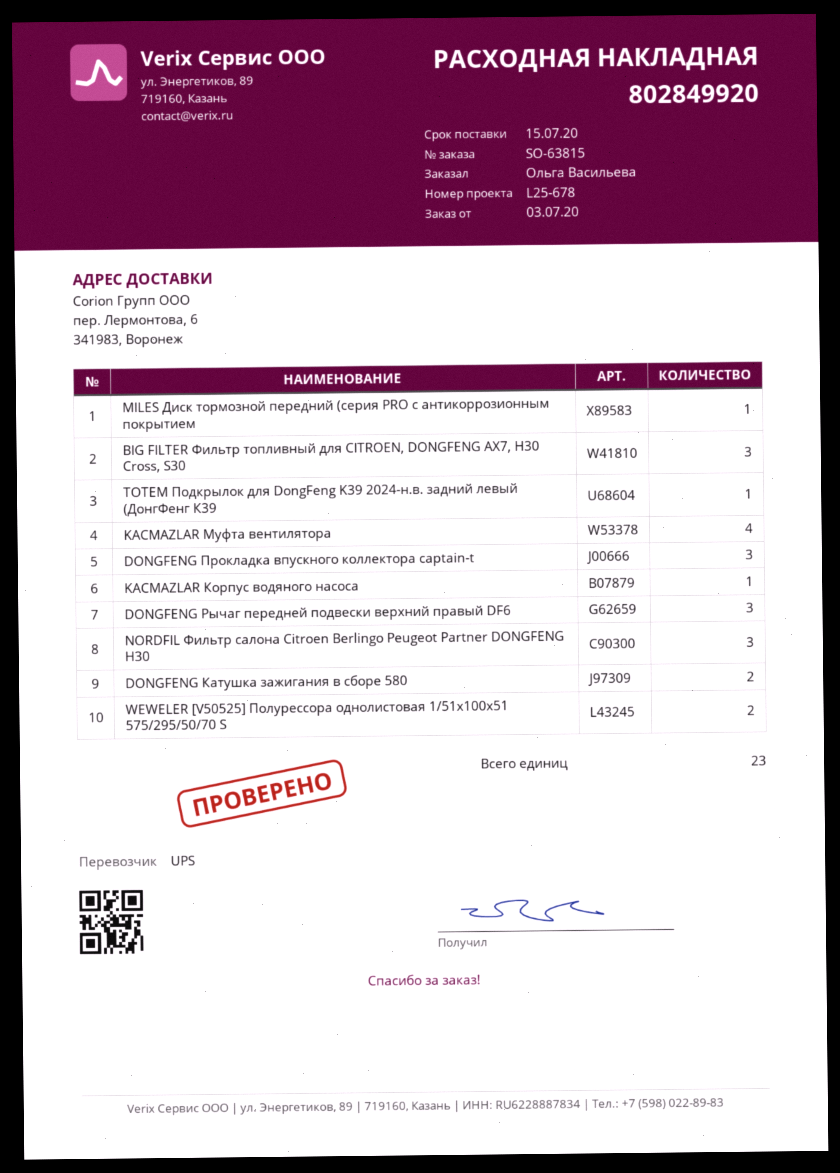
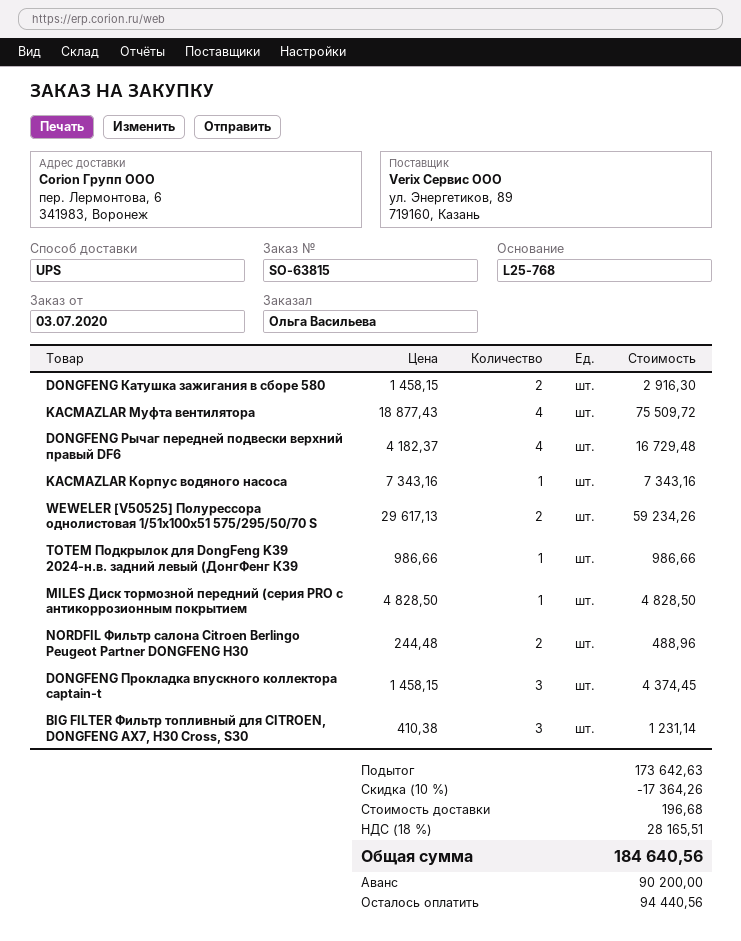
reference: L25-678 -> L25-768
DONGFENG Рычаг передней подвески верхний правый DF6: 3 -> 4
NORDFIL Фильтр салона Citroen Berlingo Peugeot Partner DONGFENG H30: 3 -> 2

